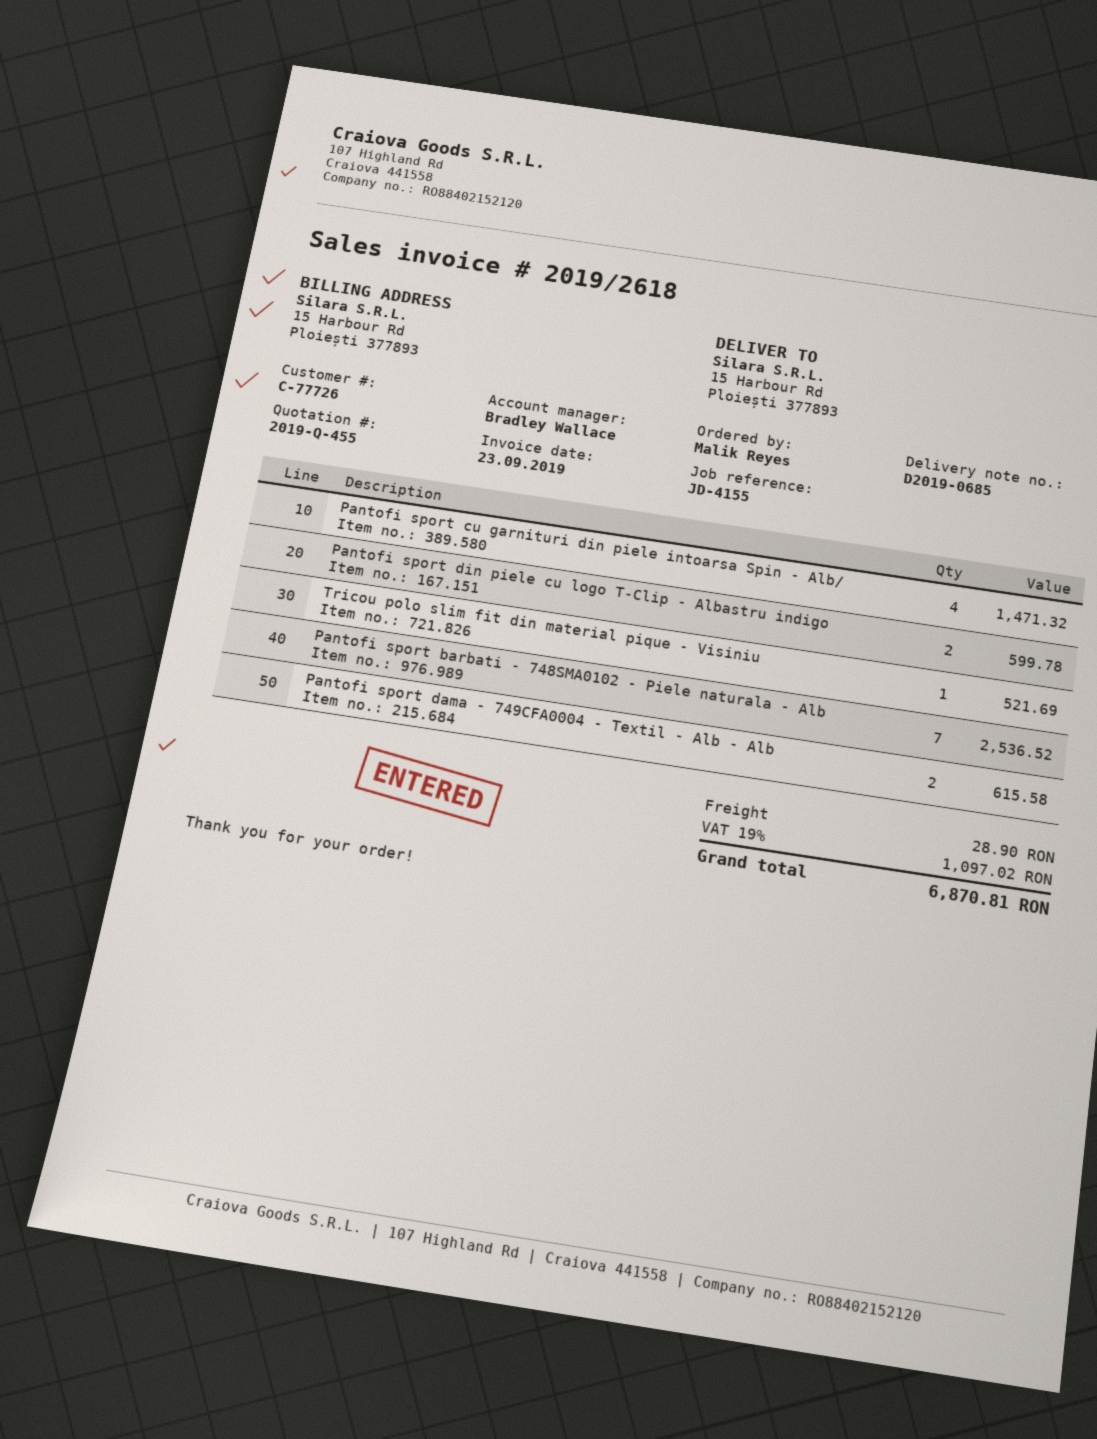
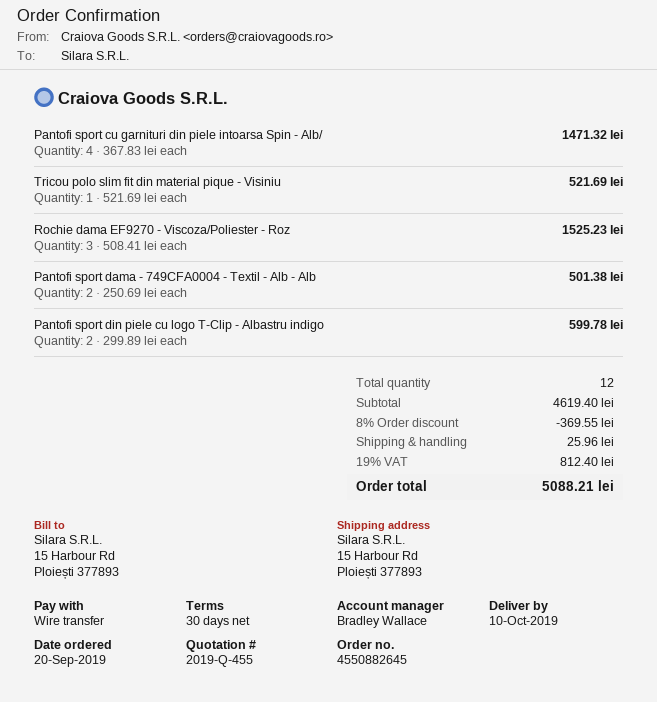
Pantofi sport barbati - 748SMA0102 - Piele naturala - Alb: 7 for 2536.52 -> none
Pantofi sport dama - 749CFA0004 - Textil - Alb - Alb: 2 for 615.58 -> 2 for 501.38
Rochie dama EF9270 - Viscoza/Poliester - Roz: none -> 3 for 1525.23
discount: none -> 8% = 369.55
shipping: 28.90 -> 25.96
tax: 19% = 1097.02 -> 19% = 812.40
total: 6870.81 -> 5088.21

